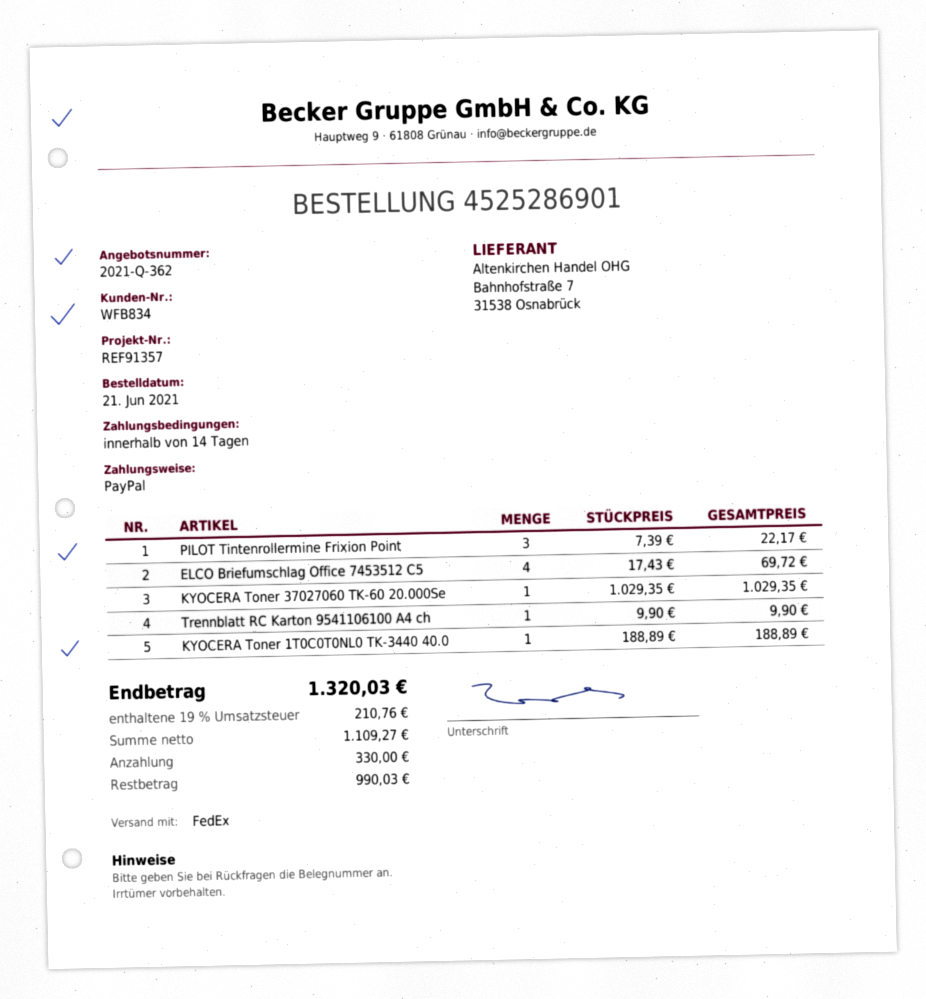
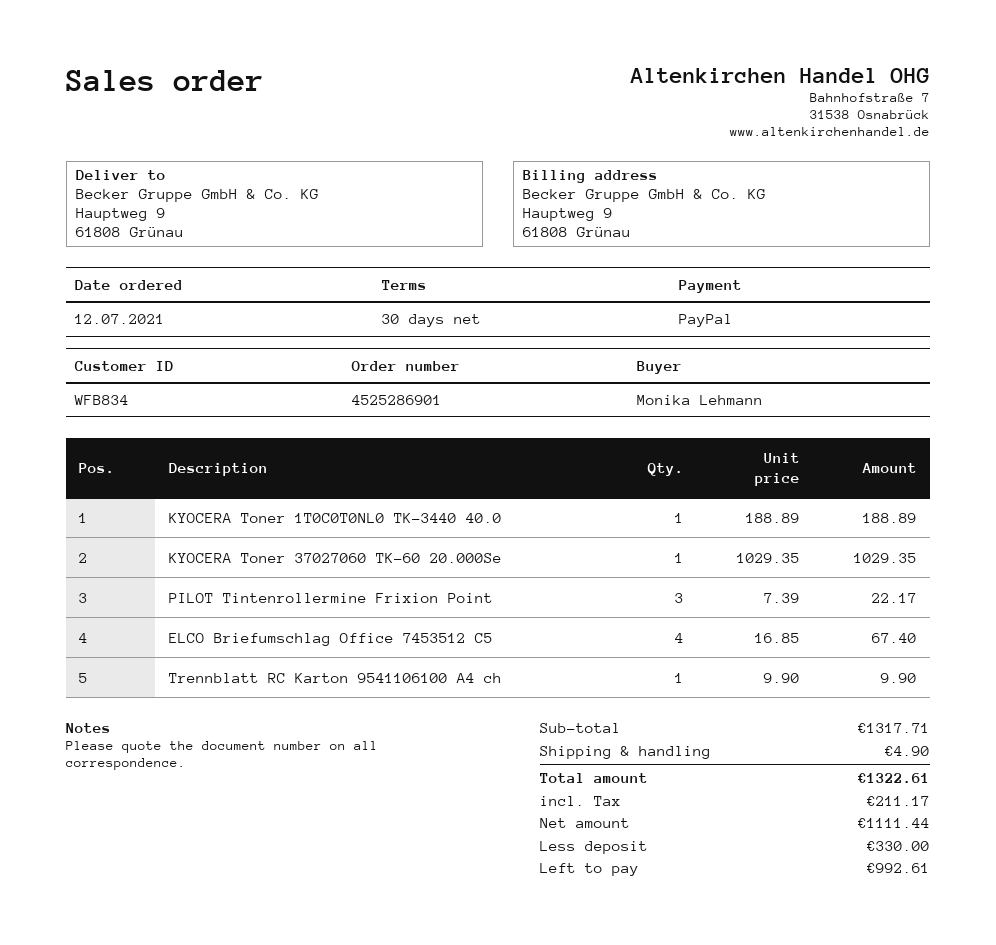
order date: 2021-06-21 -> 2021-07-12
payment terms: 14 days -> 30 days
ELCO Briefumschlag Office 7453512 C5: 4 x 17.43 = 69.72 -> 4 x 16.85 = 67.40
shipping: none -> 4.90
net: 1109.27 -> 1111.44
tax: 210.76 -> 211.17
total: 1320.03 -> 1322.61
balance: 990.03 -> 992.61

